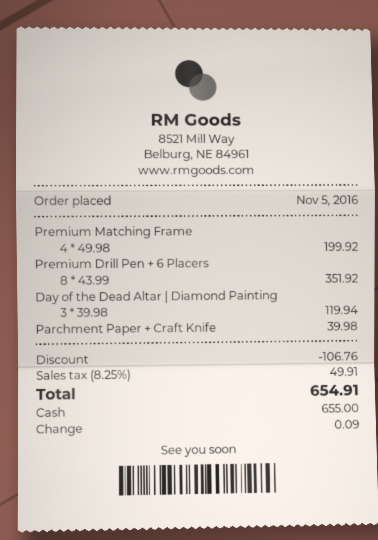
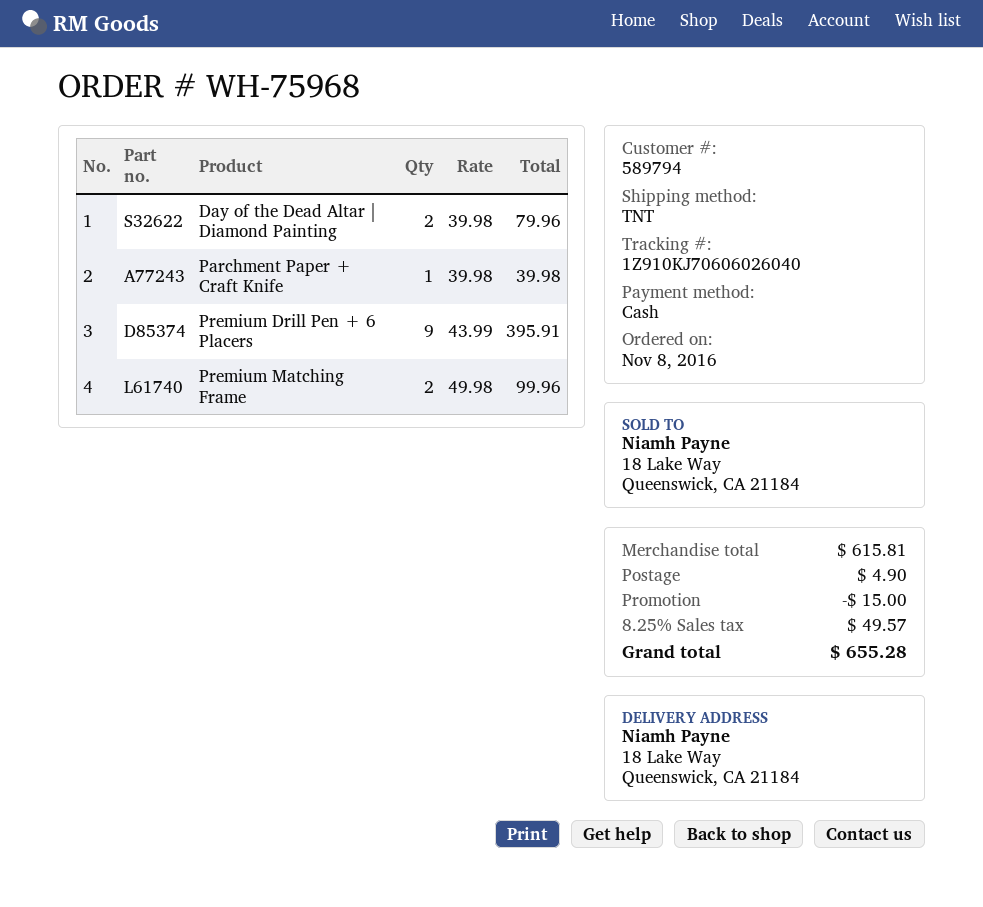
order date: 2016-11-05 -> 2016-11-08
Premium Matching Frame: 4 x 49.98 = 199.92 -> 2 x 49.98 = 99.96
Premium Drill Pen + 6 Placers: 8 x 43.99 = 351.92 -> 9 x 43.99 = 395.91
Day of the Dead Altar | Diamond Painting: 3 x 39.98 = 119.94 -> 2 x 39.98 = 79.96
discount: 106.76 -> 15.00
shipping: none -> 4.90
tax: 8.25% = 49.91 -> 8.25% = 49.57
total: 654.91 -> 655.28

